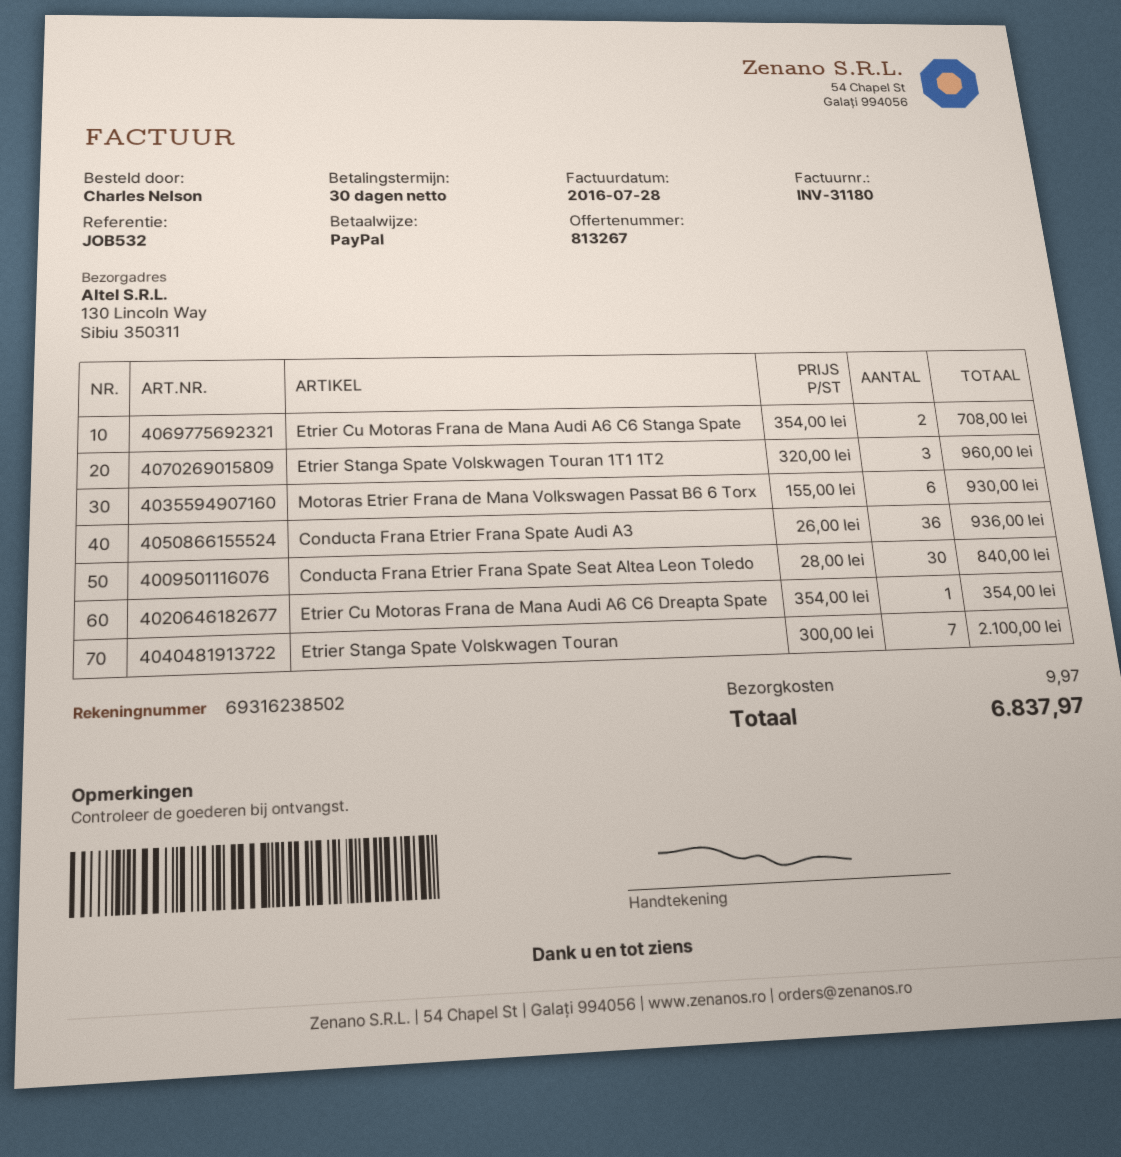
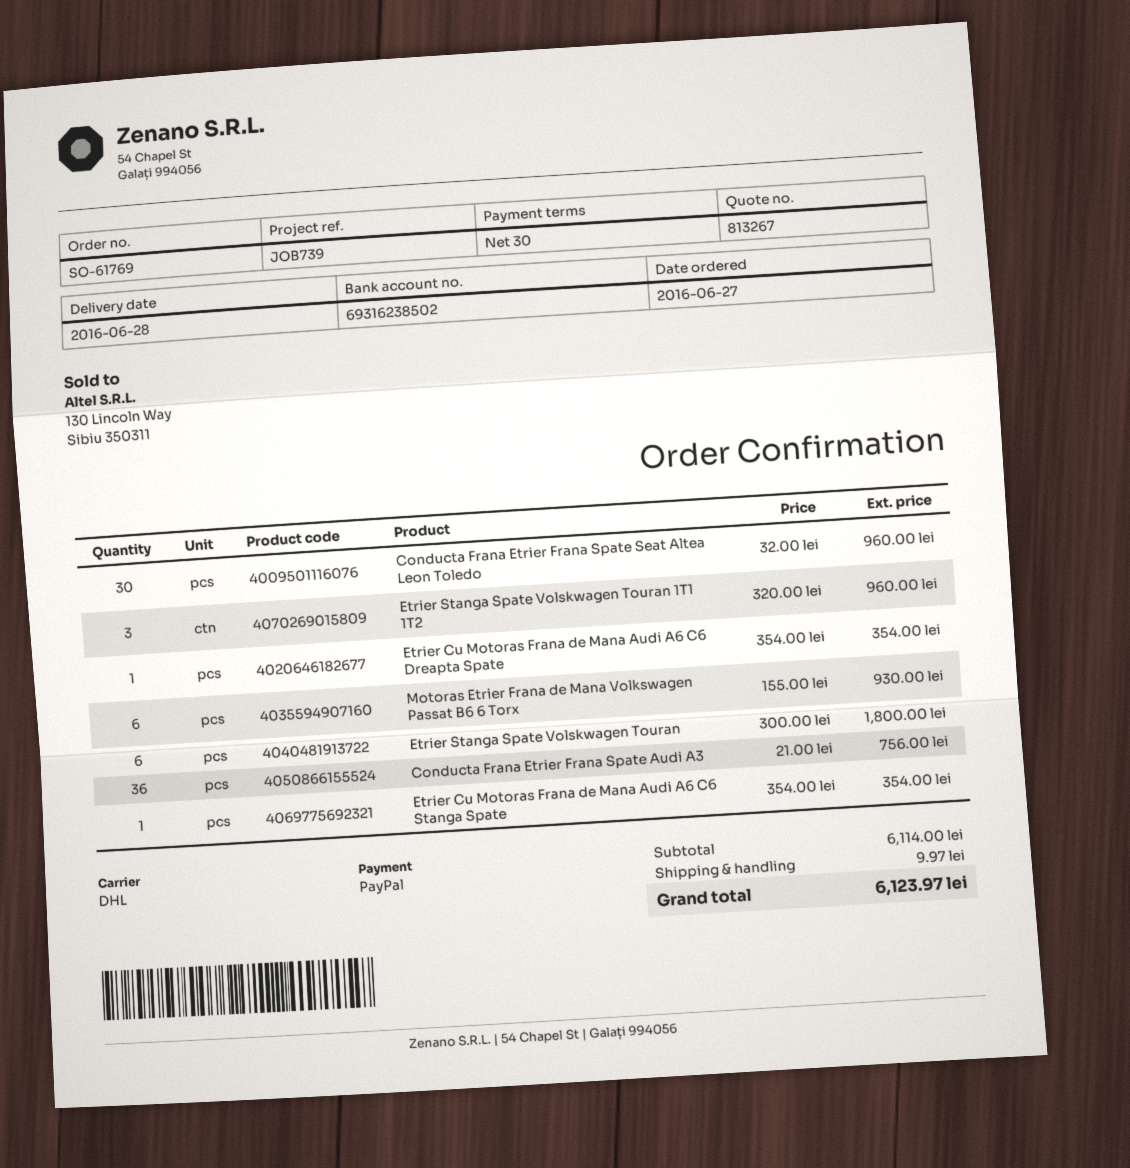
reference: JOB532 -> JOB739
Etrier Cu Motoras Frana de Mana Audi A6 C6 Stanga Spate: 2 x 354.00 = 708.00 -> 1 x 354.00 = 354.00
Conducta Frana Etrier Frana Spate Audi A3: 36 x 26.00 = 936.00 -> 36 x 21.00 = 756.00
Conducta Frana Etrier Frana Spate Seat Altea Leon Toledo: 30 x 28.00 = 840.00 -> 30 x 32.00 = 960.00
Etrier Stanga Spate Volskwagen Touran: 7 x 300.00 = 2100.00 -> 6 x 300.00 = 1800.00
total: 6837.97 -> 6123.97

